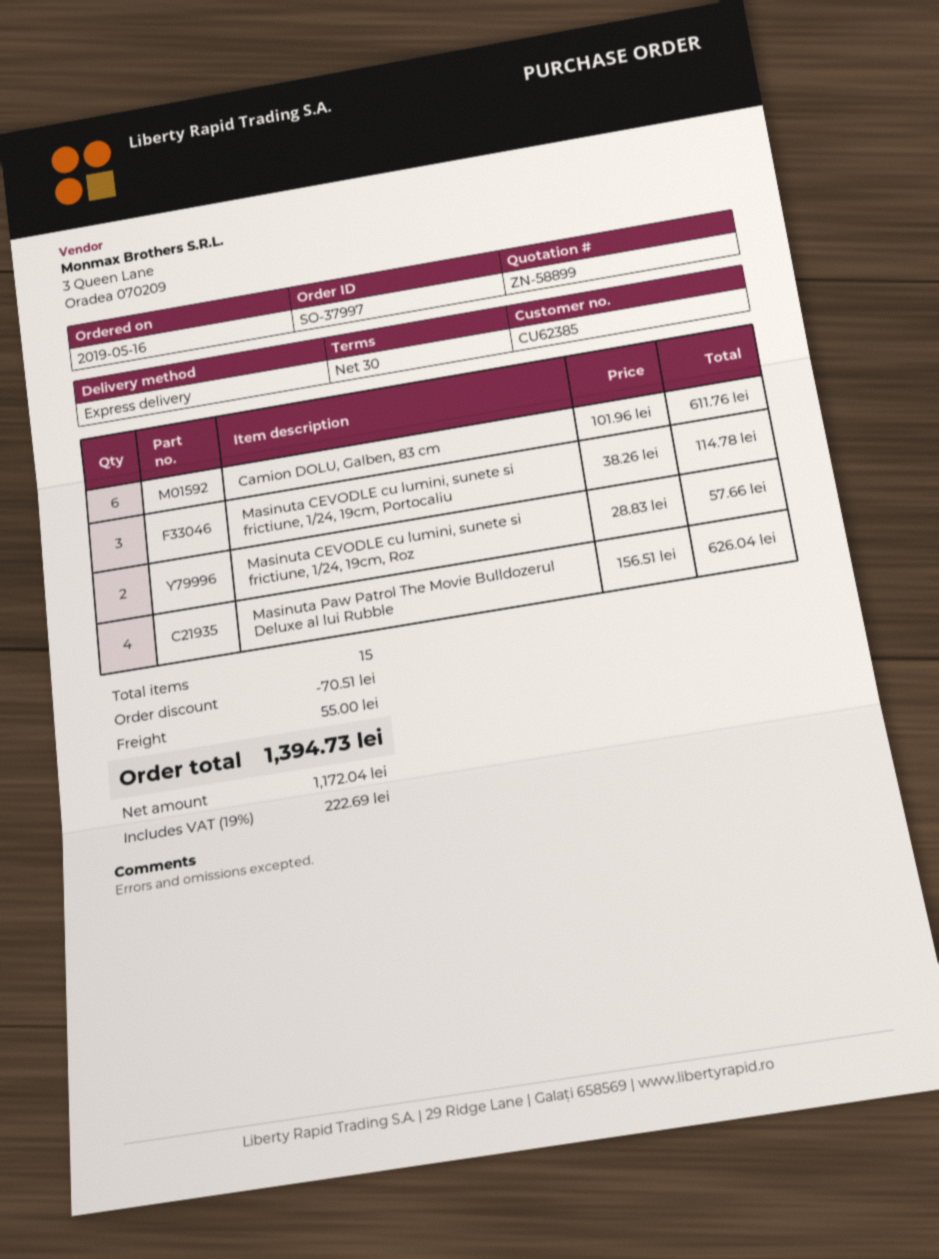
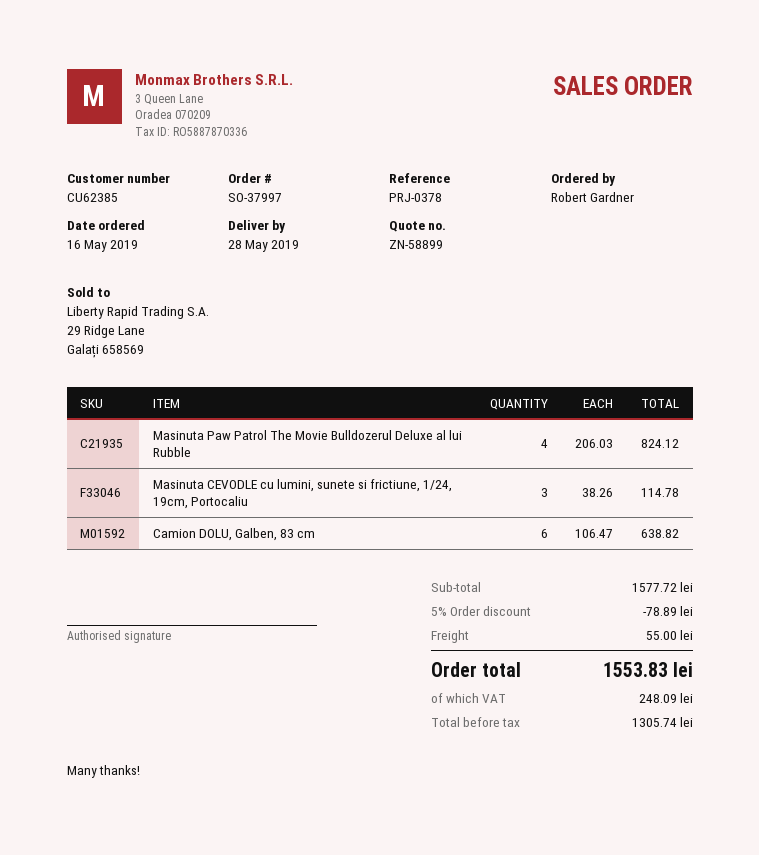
Camion DOLU, Galben, 83 cm: 6 x 101.96 = 611.76 -> 6 x 106.47 = 638.82
Masinuta CEVODLE cu lumini, sunete si frictiune, 1/24, 19cm, Roz: 2 x 28.83 = 57.66 -> none
Masinuta Paw Patrol The Movie Bulldozerul Deluxe al lui Rubble: 4 x 156.51 = 626.04 -> 4 x 206.03 = 824.12
discount: 70.51 -> 78.89
net: 1172.04 -> 1305.74
tax: 222.69 -> 248.09
total: 1394.73 -> 1553.83

